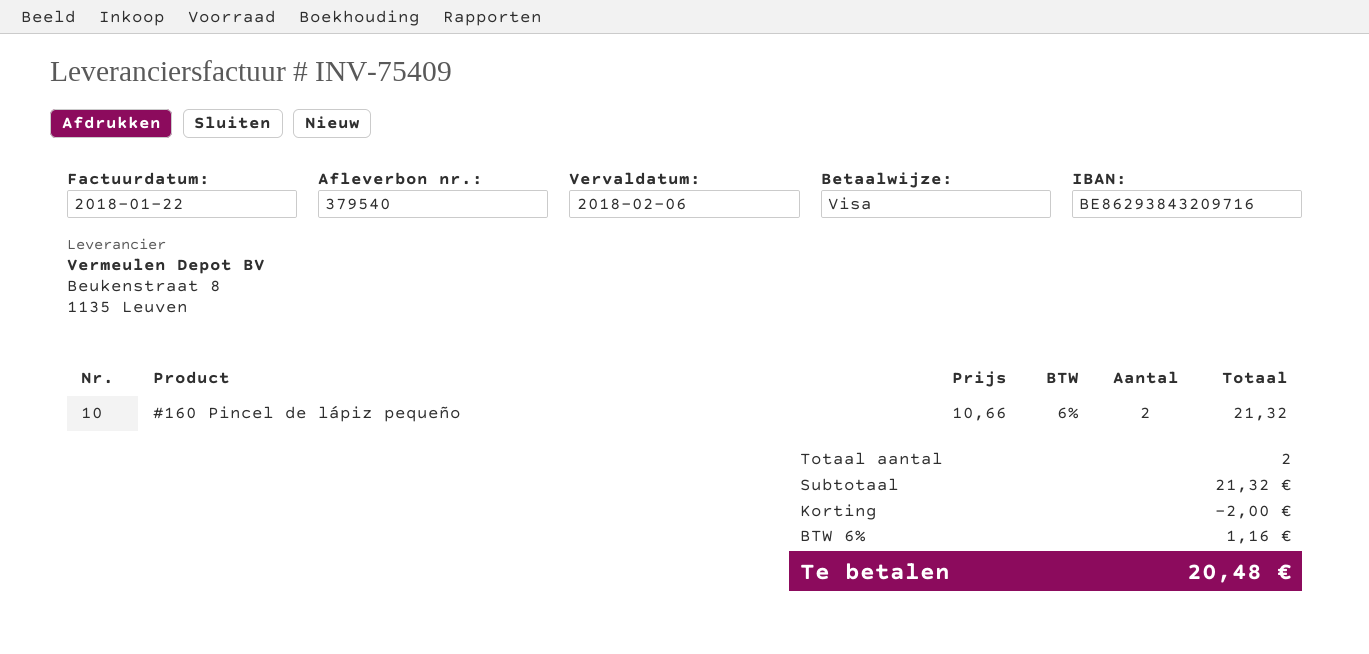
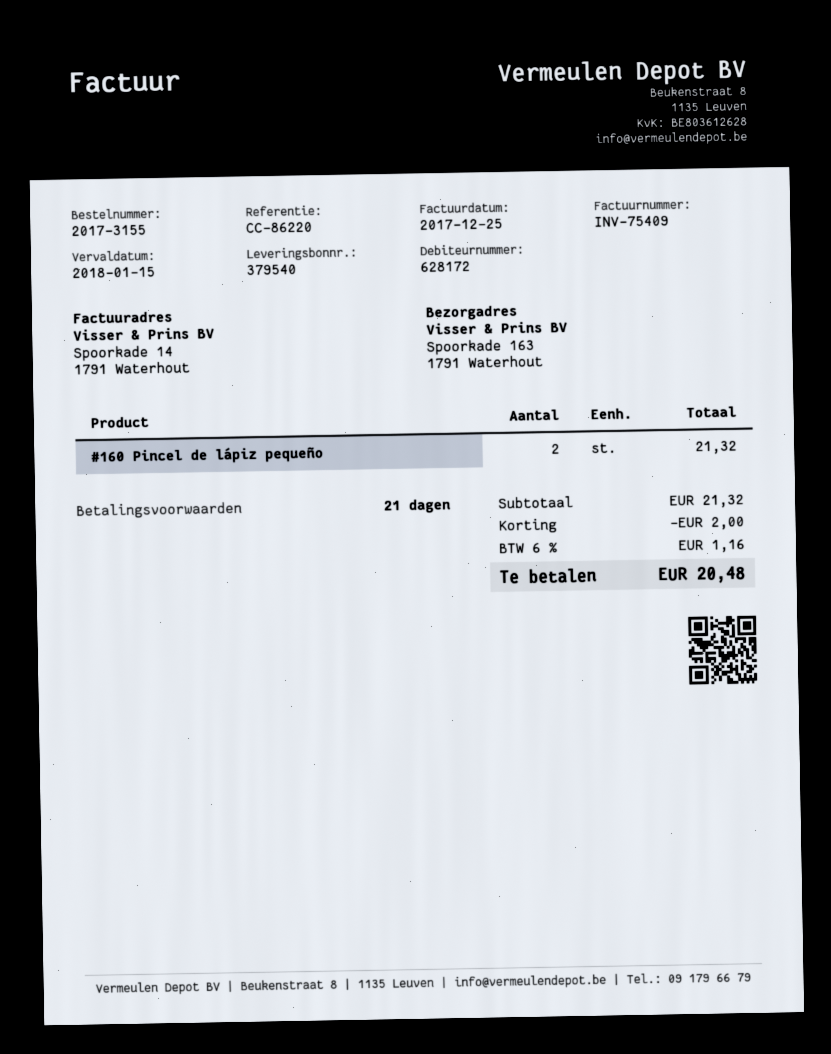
invoice date: 2018-01-22 -> 2017-12-25
due date: 2018-02-06 -> 2018-01-15

